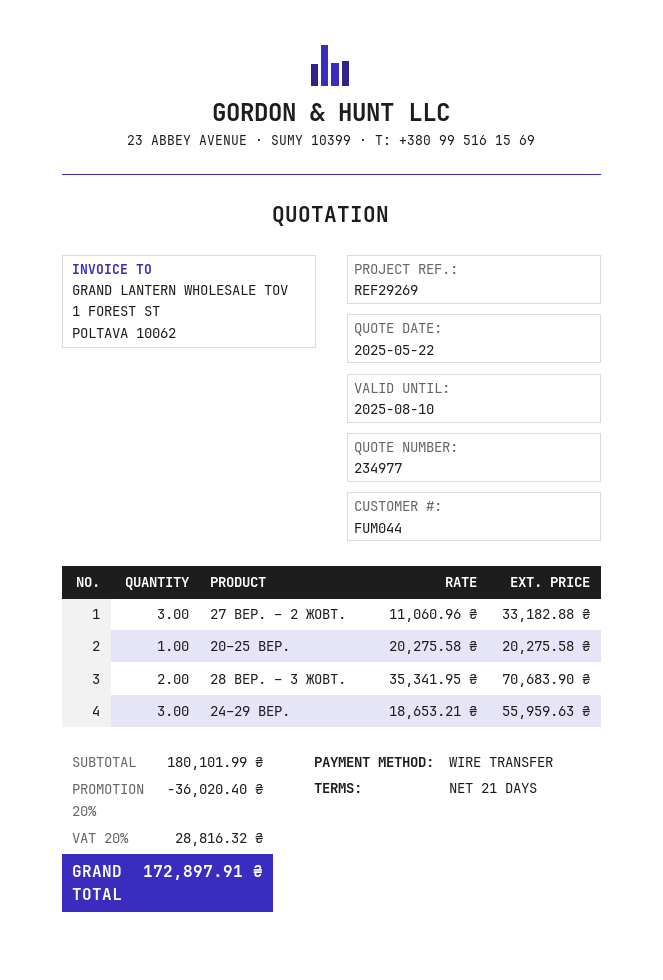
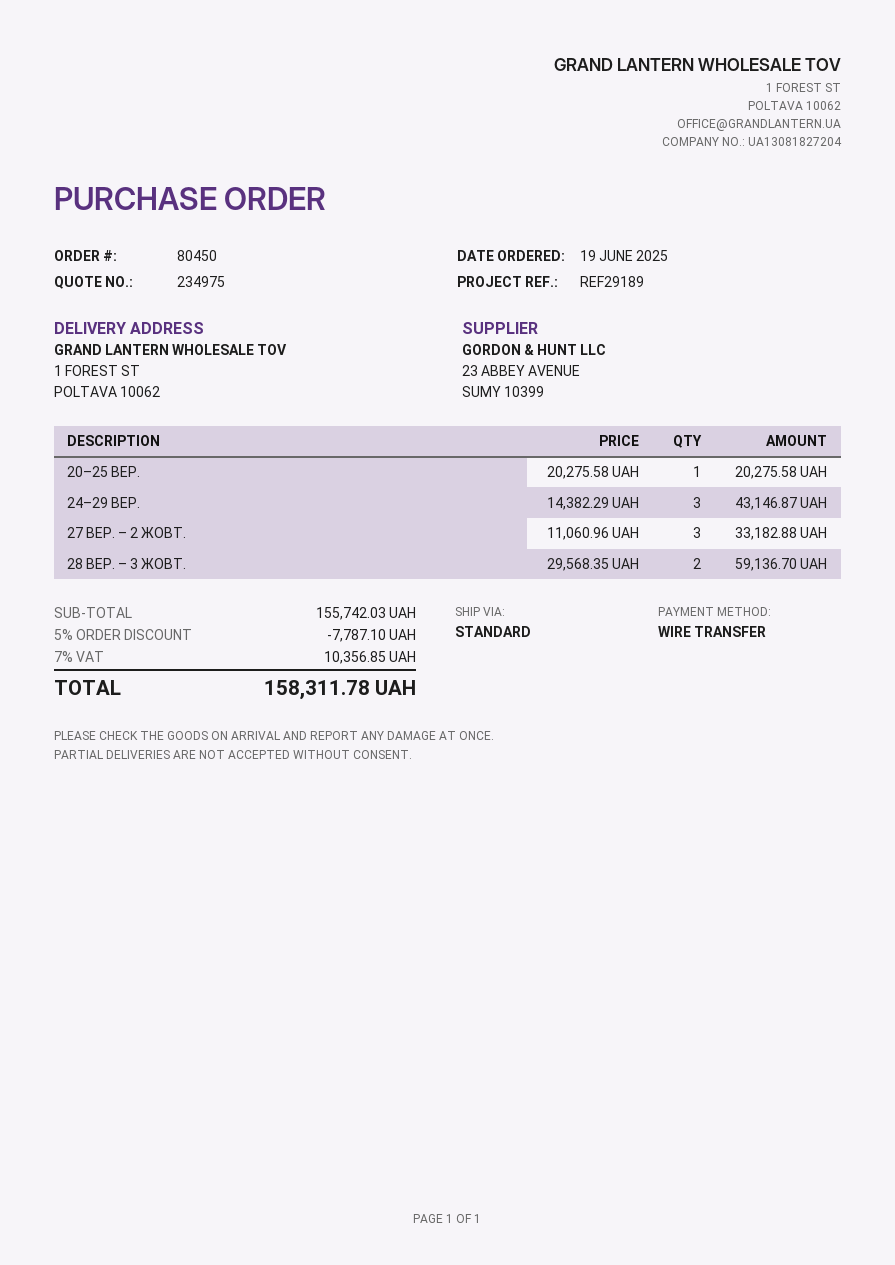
quote number: 234977 -> 234975
reference: REF29269 -> REF29189
28 ВЕР. – 3 ЖОВТ.: 2 x 35341.95 = 70683.90 -> 2 x 29568.35 = 59136.70
24–29 ВЕР.: 3 x 18653.21 = 55959.63 -> 3 x 14382.29 = 43146.87
subtotal: 180101.99 -> 155742.03
discount: 20% = 36020.40 -> 5% = 7787.10
tax: 20% = 28816.32 -> 7% = 10356.85
total: 172897.91 -> 158311.78

